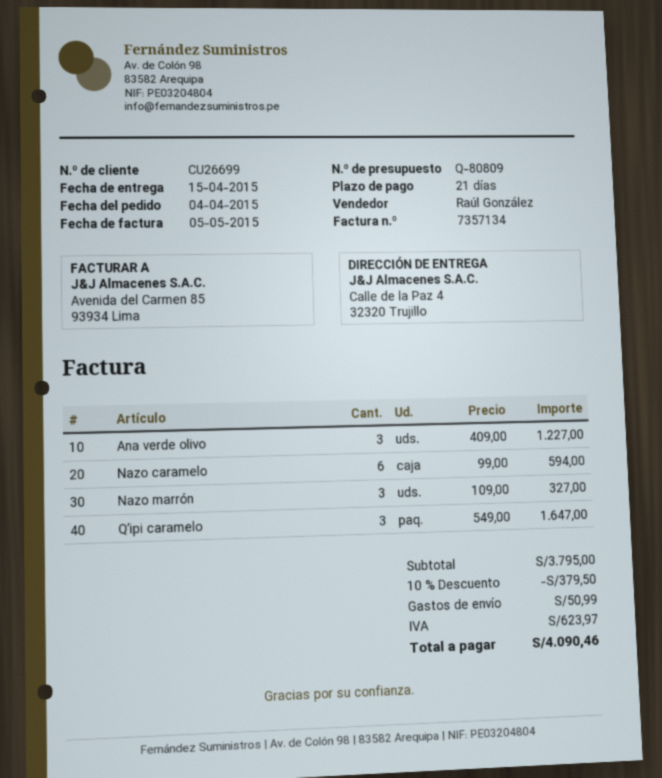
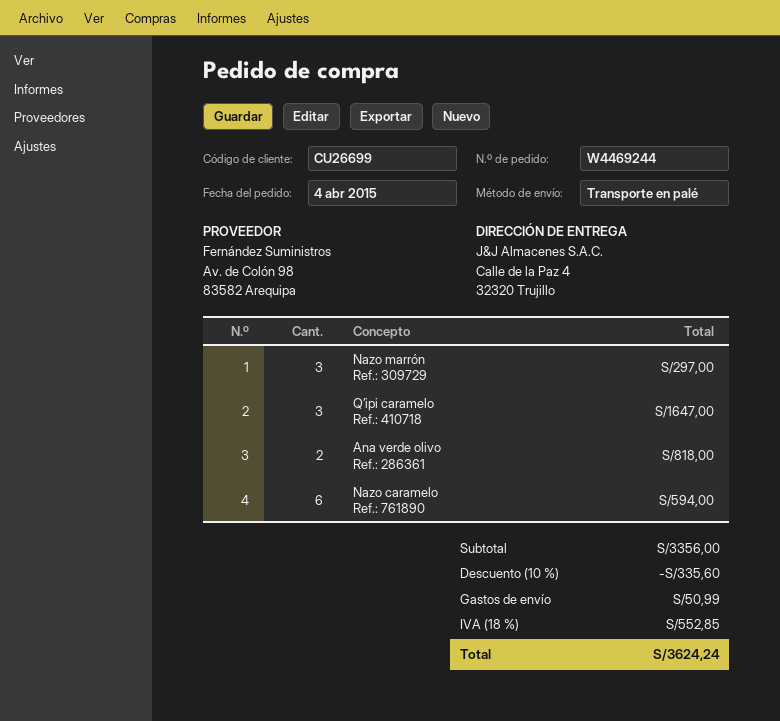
Ana verde olivo: 3 for 1227.00 -> 2 for 818.00
Nazo marrón: 3 for 327.00 -> 3 for 297.00
subtotal: 3795.00 -> 3356.00
discount: 10% = 379.50 -> 10% = 335.60
tax: 623.97 -> 552.85
total: 4090.46 -> 3624.24

